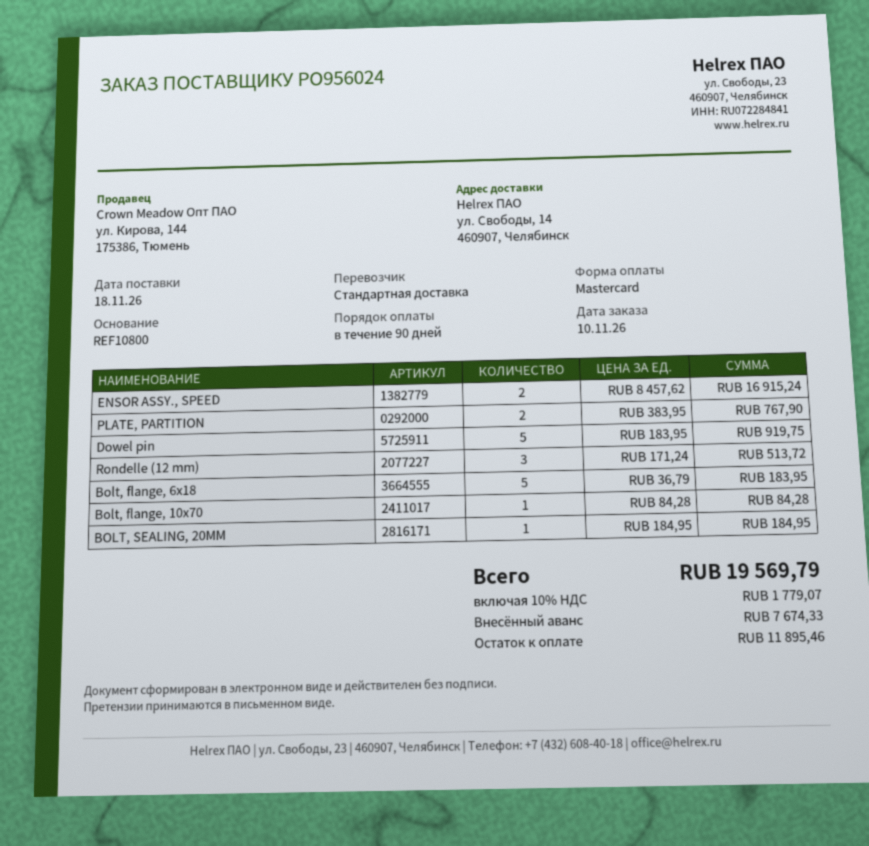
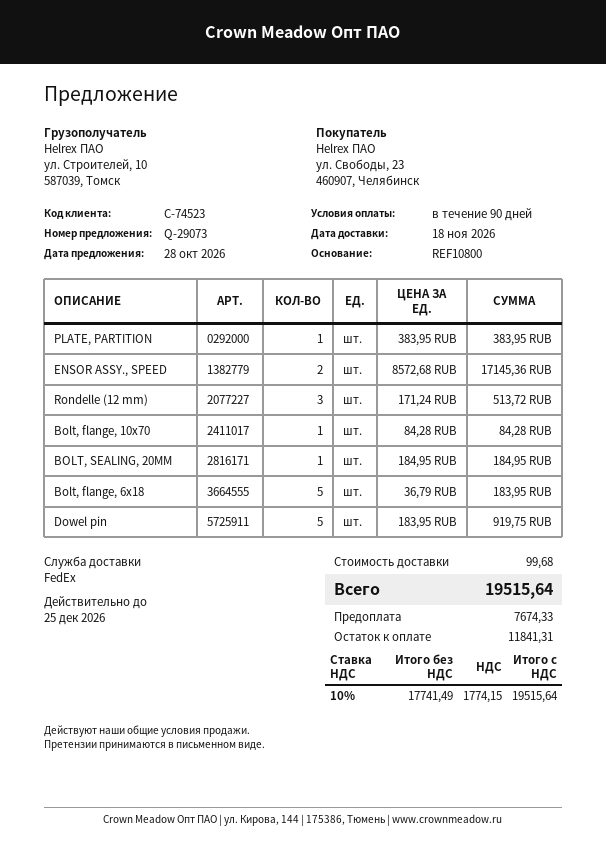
shipping method: standard -> FedEx
ship to: ул. Свободы, 14, 460907, Челябинск -> ул. Строителей, 10, 587039, Томск
ENSOR ASSY., SPEED: 2 x 8457.62 = 16915.24 -> 2 x 8572.68 = 17145.36
PLATE, PARTITION: 2 x 383.95 = 767.90 -> 1 x 383.95 = 383.95
shipping: none -> 99.68
tax: 10% = 1779.07 -> 10% = 1774.15
total: 19569.79 -> 19515.64
balance: 11895.46 -> 11841.31

